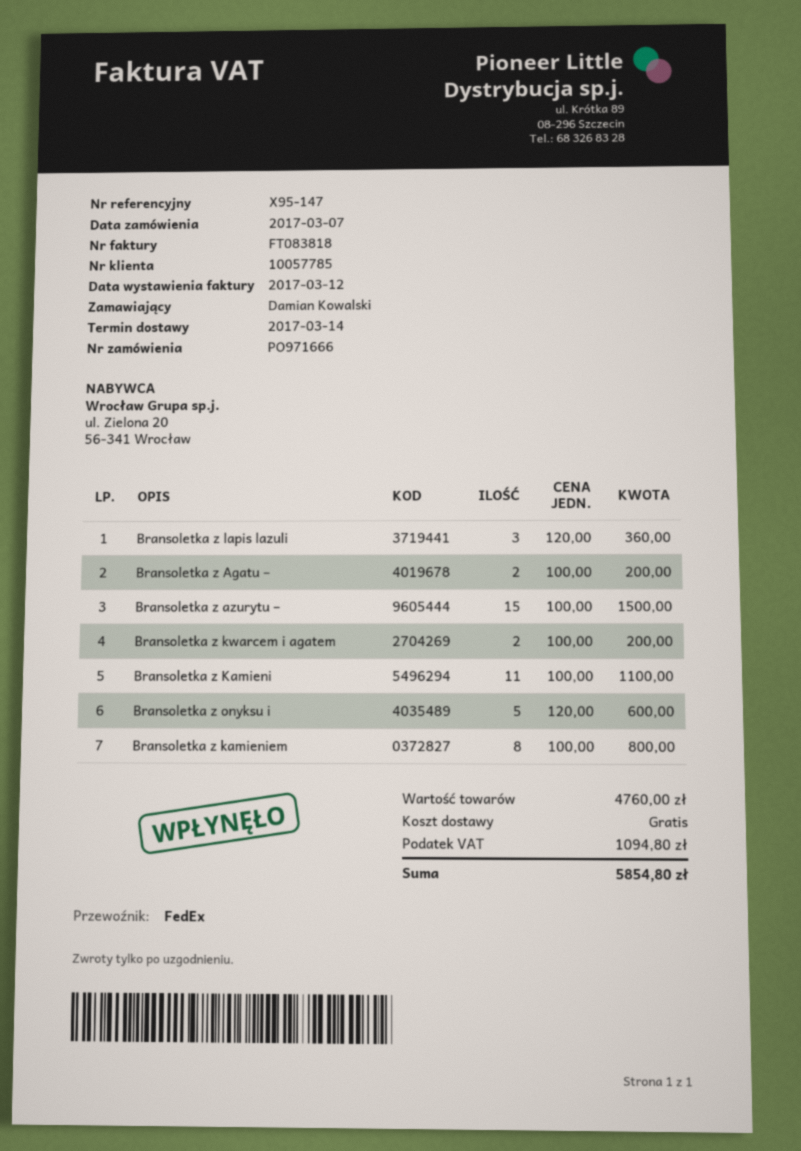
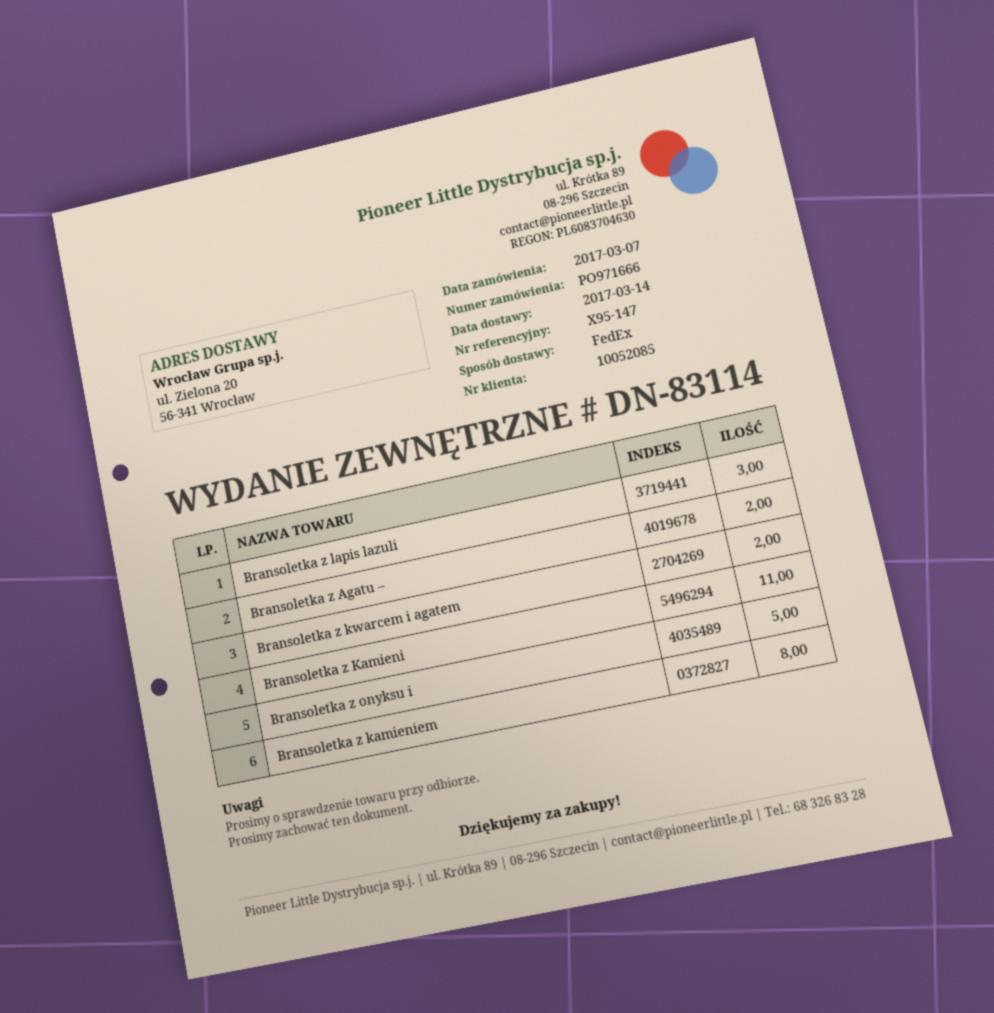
customer number: 10057785 -> 10052085
Bransoletka z azurytu –: 15 -> none

